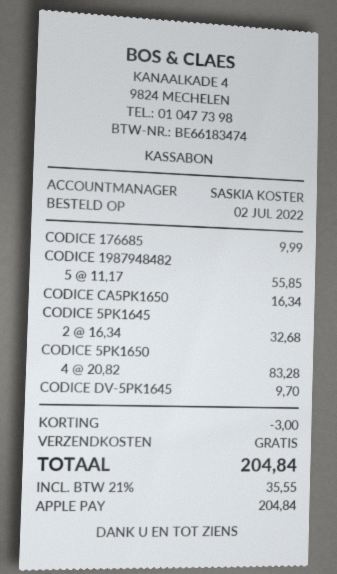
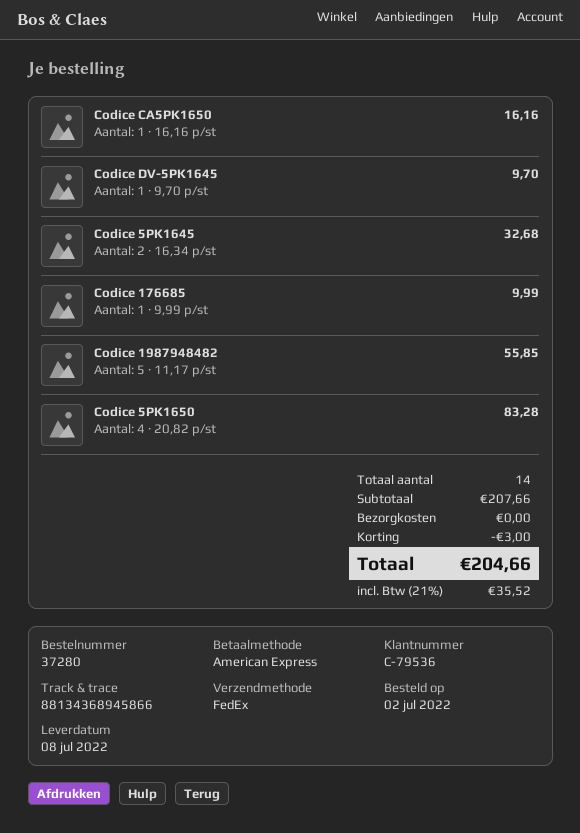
payment method: Apple Pay -> American Express
CODICE CA5PK1650: 1 x 16.34 = 16.34 -> 1 x 16.16 = 16.16
tax: 21% = 35.55 -> 21% = 35.52
total: 204.84 -> 204.66

